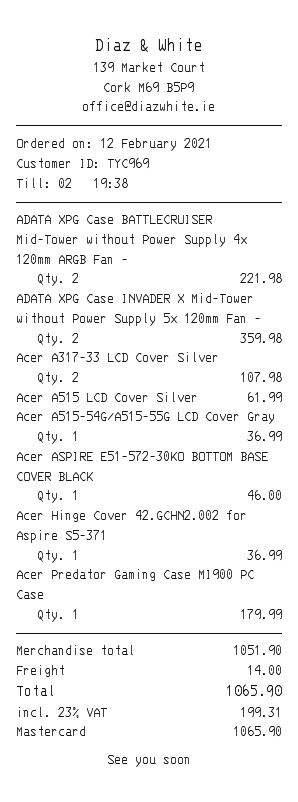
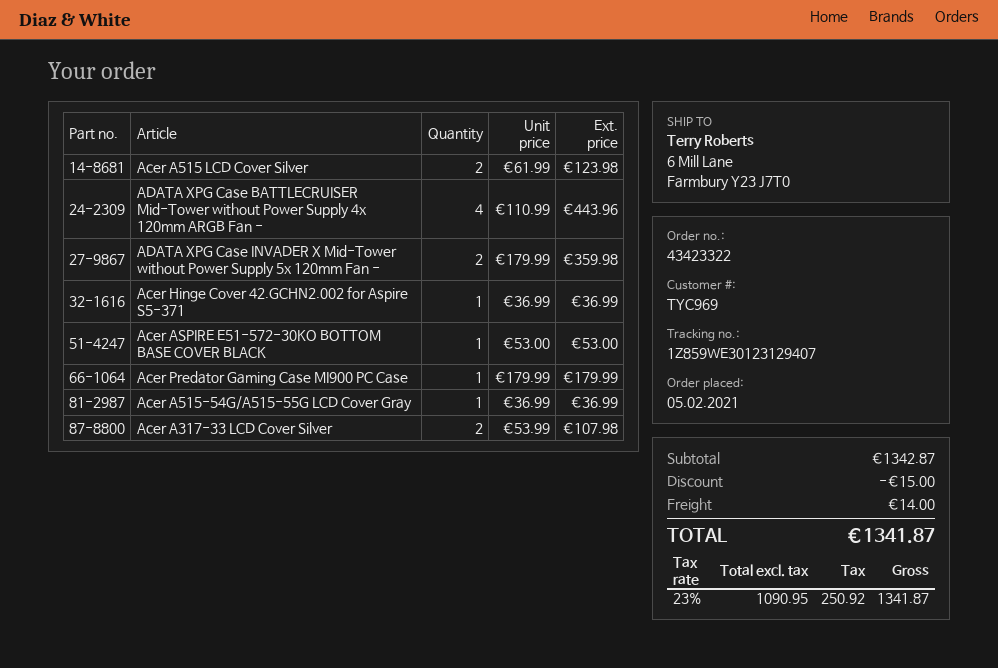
order date: 2021-02-12 -> 2021-02-05
ADATA XPG Case BATTLECRUISER Mid-Tower without Power Supply 4x 120mm ARGB Fan -: 2 for 221.98 -> 4 for 443.96
Acer A515 LCD Cover Silver: 1 for 61.99 -> 2 for 123.98
Acer ASPIRE E51-572-30KO BOTTOM BASE COVER BLACK: 1 for 46.00 -> 1 for 53.00
subtotal: 1051.90 -> 1342.87
discount: none -> 15.00
tax: 23% = 199.31 -> 23% = 250.92
total: 1065.90 -> 1341.87

